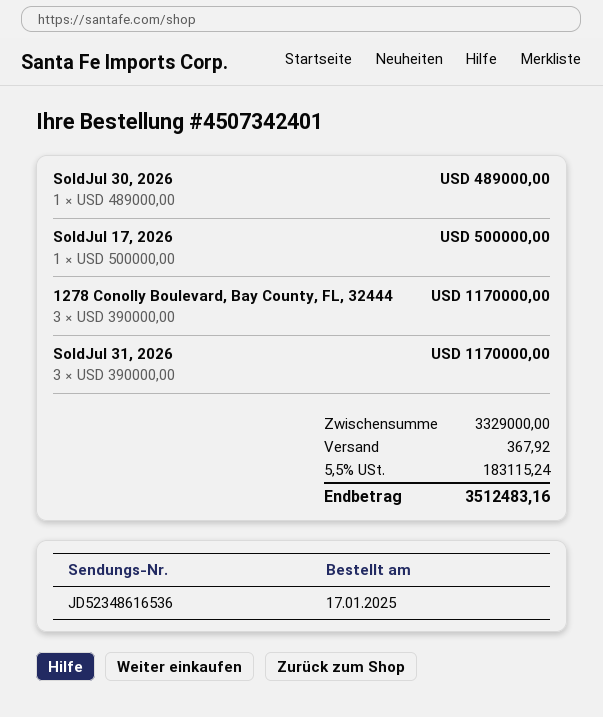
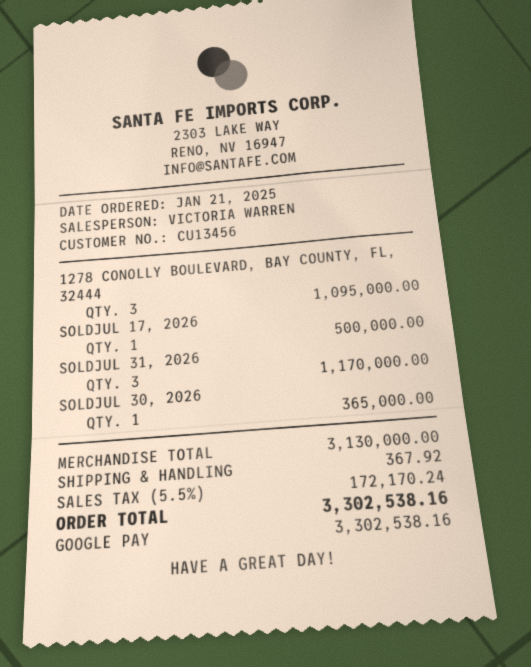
order date: 2025-01-17 -> 2025-01-21
SoldJul 30, 2026: 1 for 489000.00 -> 1 for 365000.00
1278 Conolly Boulevard, Bay County, FL, 32444: 3 for 1170000.00 -> 3 for 1095000.00
subtotal: 3329000.00 -> 3130000.00
tax: 5.5% = 183115.24 -> 5.5% = 172170.24
total: 3512483.16 -> 3302538.16

